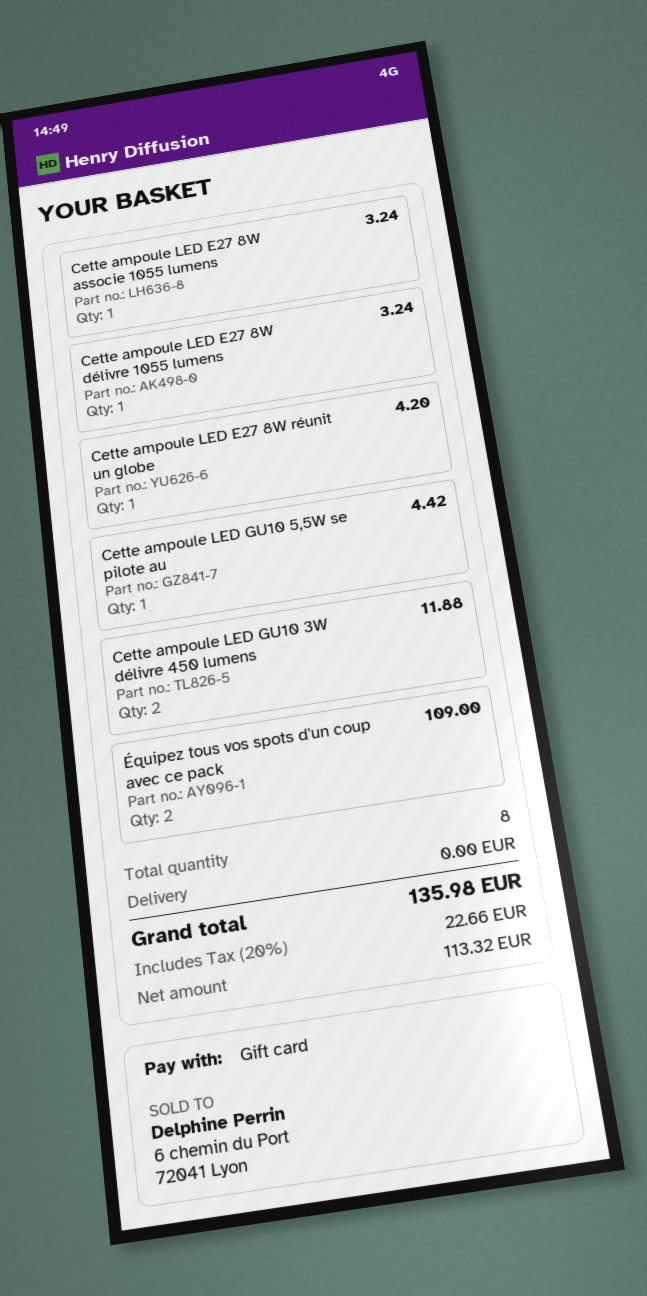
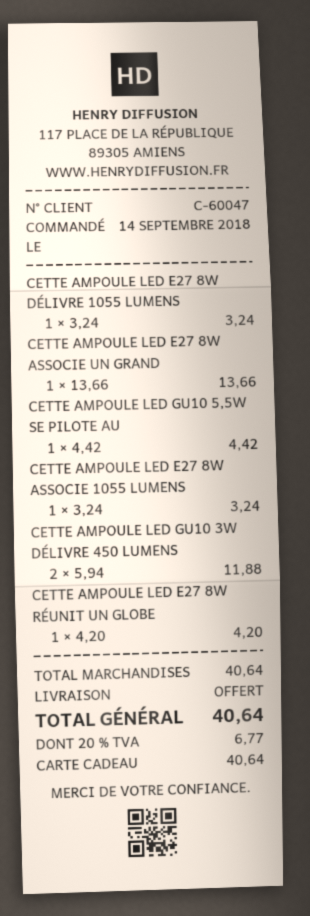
Équipez tous vos spots d'un coup avec ce pack: 2 for 109.00 -> none
CETTE AMPOULE LED E27 8W ASSOCIE UN GRAND: none -> 1 for 13.66
tax: 20% = 22.66 -> 20% = 6.77
total: 135.98 -> 40.64

